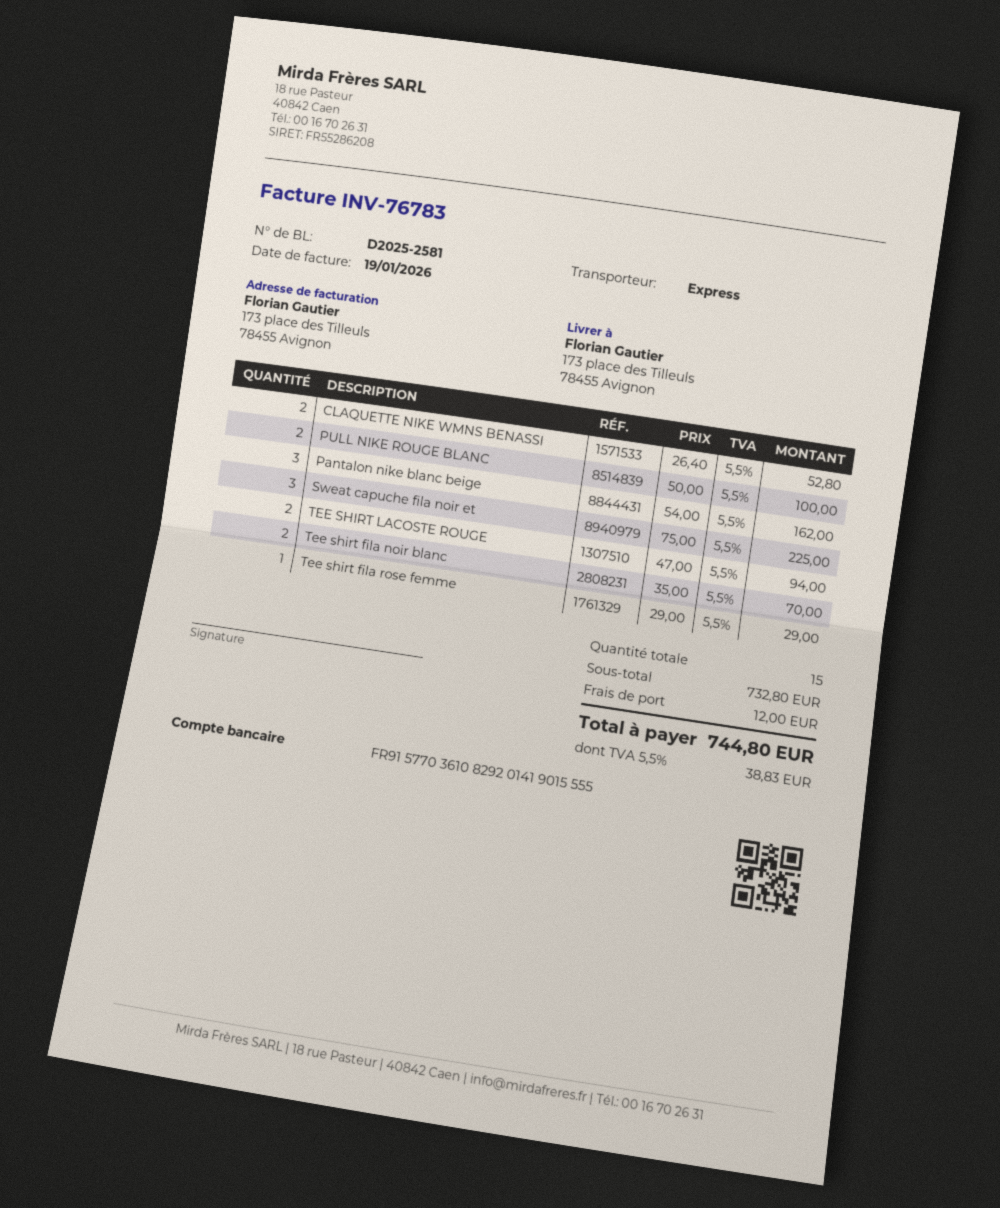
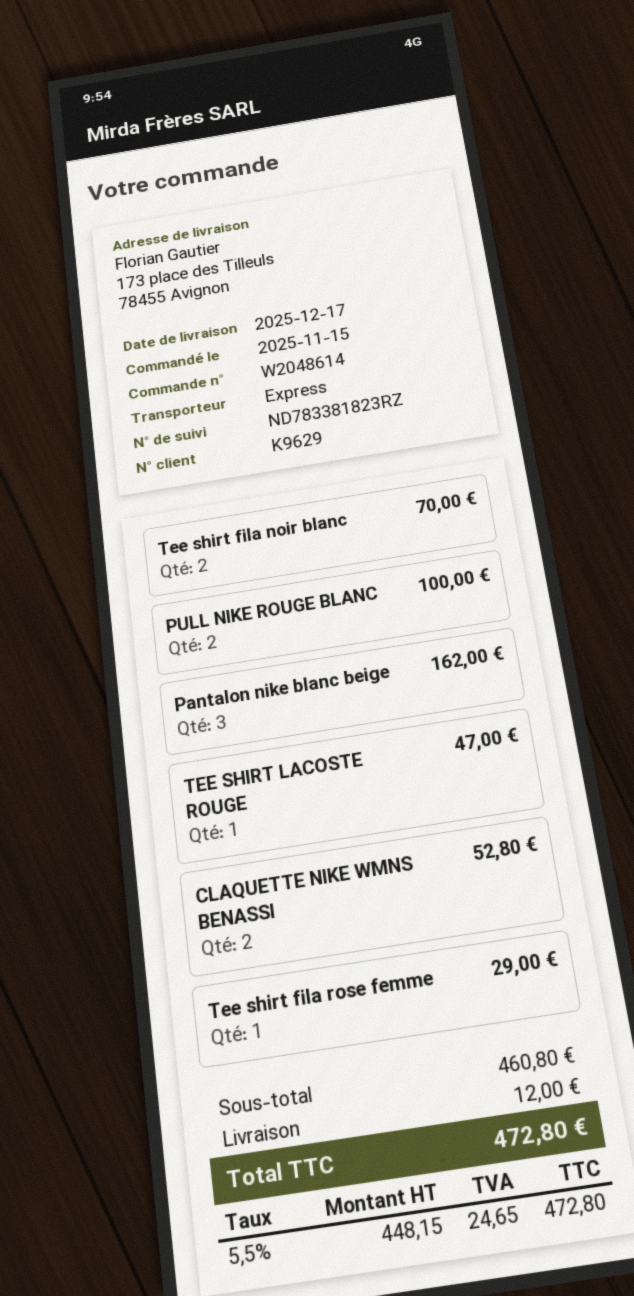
Sweat capuche fila noir et: 3 for 225.00 -> none
TEE SHIRT LACOSTE ROUGE: 2 for 94.00 -> 1 for 47.00
subtotal: 732.80 -> 460.80
tax: 5.5% = 38.83 -> 5.5% = 24.65
total: 744.80 -> 472.80

